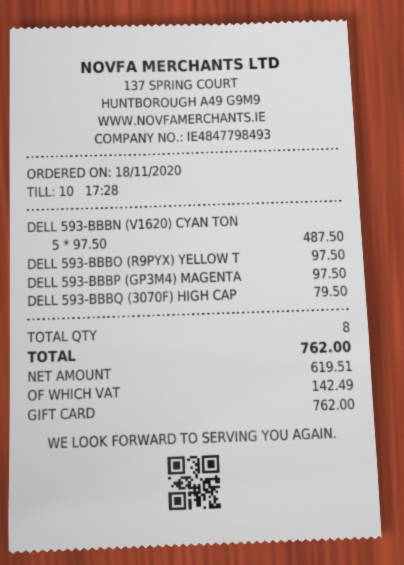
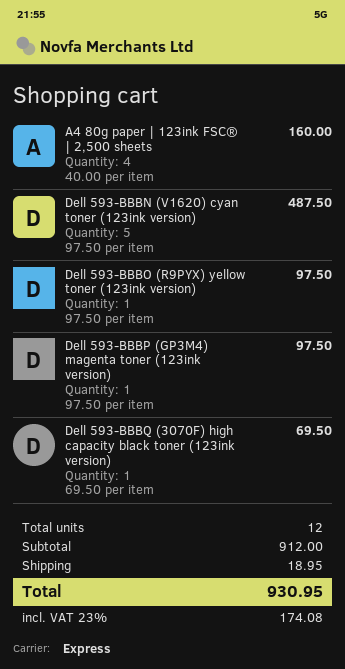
DELL 593-BBBQ (3070F) HIGH CAP: 1 x 79.50 = 79.50 -> 1 x 69.50 = 69.50
A4 80g paper | 123ink FSC® | 2,500 sheets: none -> 4 x 40.00 = 160.00
total quantity: 8 -> 12
shipping: none -> 18.95
tax: 142.49 -> 174.08
total: 762.00 -> 930.95

